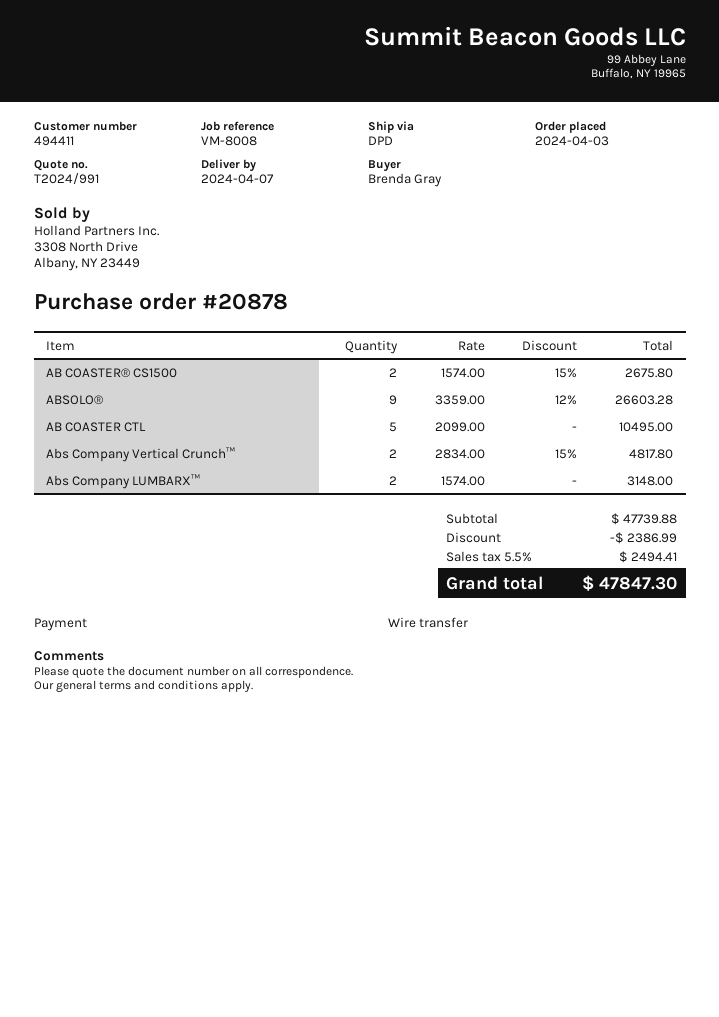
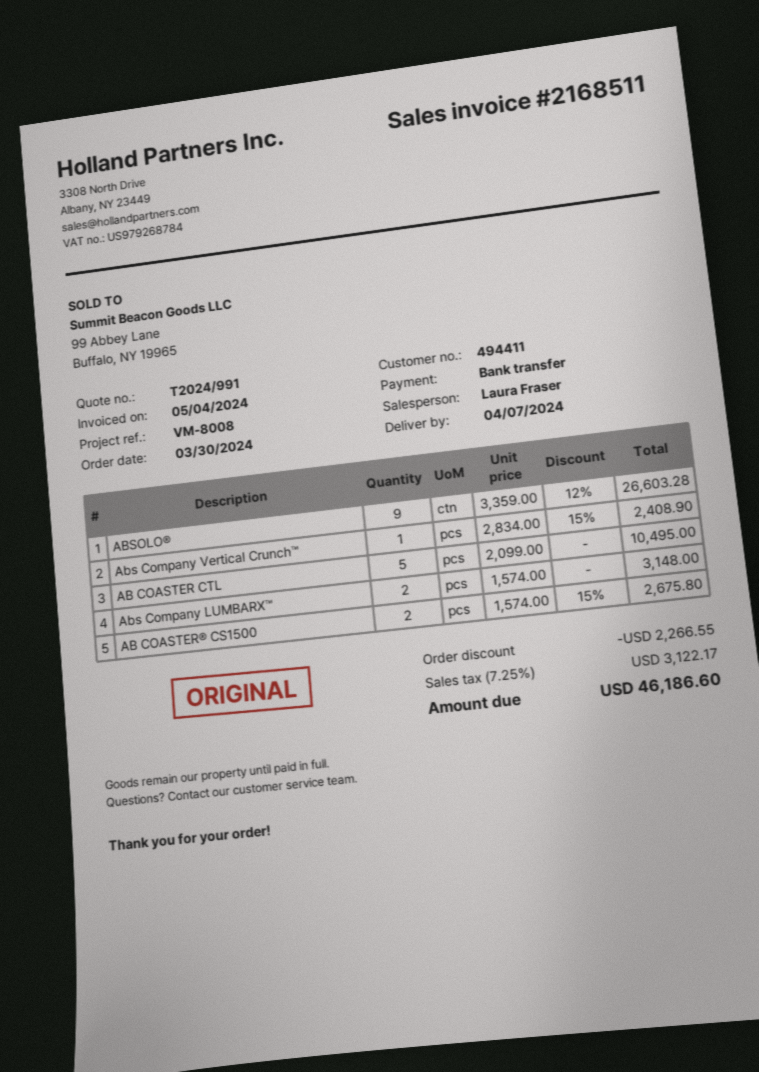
order date: 2024-04-03 -> 2024-03-30
Abs Company Vertical Crunch™: 2 x 2834.00 - 15% = 4817.80 -> 1 x 2834.00 - 15% = 2408.90
discount: 2386.99 -> 2266.55
tax: 5.5% = 2494.41 -> 7.25% = 3122.17
total: 47847.30 -> 46186.60

